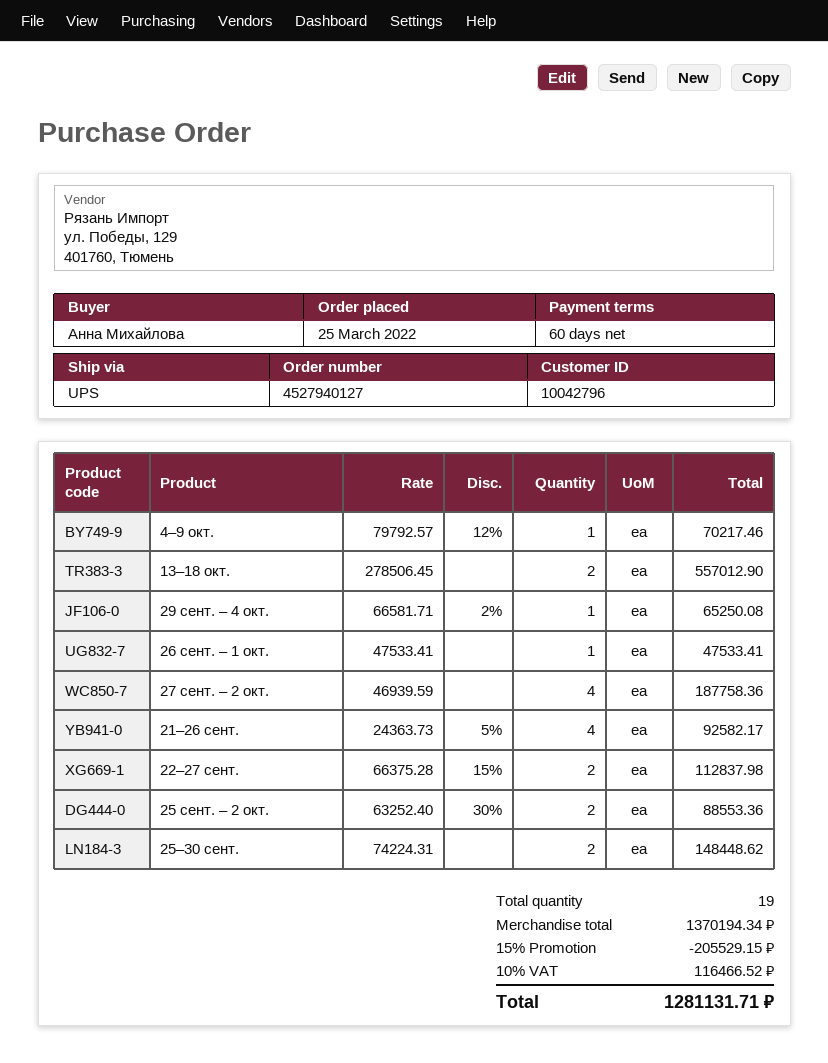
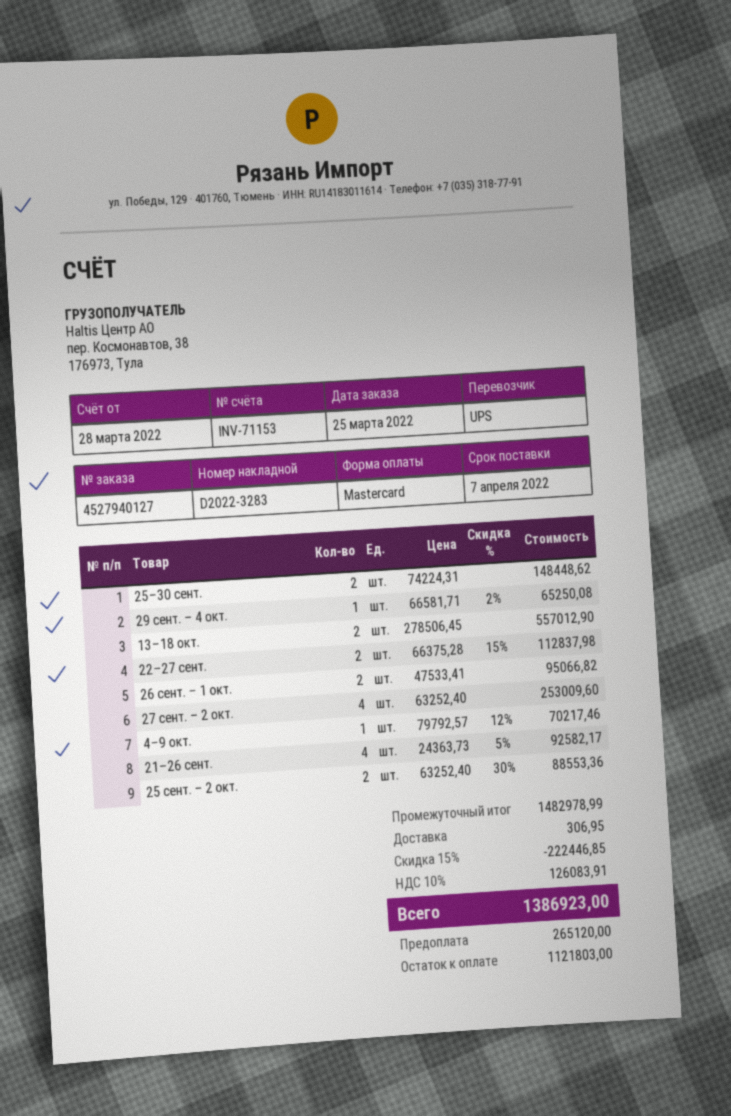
26 сент. – 1 окт.: 1 x 47533.41 = 47533.41 -> 2 x 47533.41 = 95066.82
27 сент. – 2 окт.: 4 x 46939.59 = 187758.36 -> 4 x 63252.40 = 253009.60
subtotal: 1370194.34 -> 1482978.99
discount: 15% = 205529.15 -> 15% = 222446.85
shipping: none -> 306.95
tax: 10% = 116466.52 -> 10% = 126083.91
total: 1281131.71 -> 1386923.00

